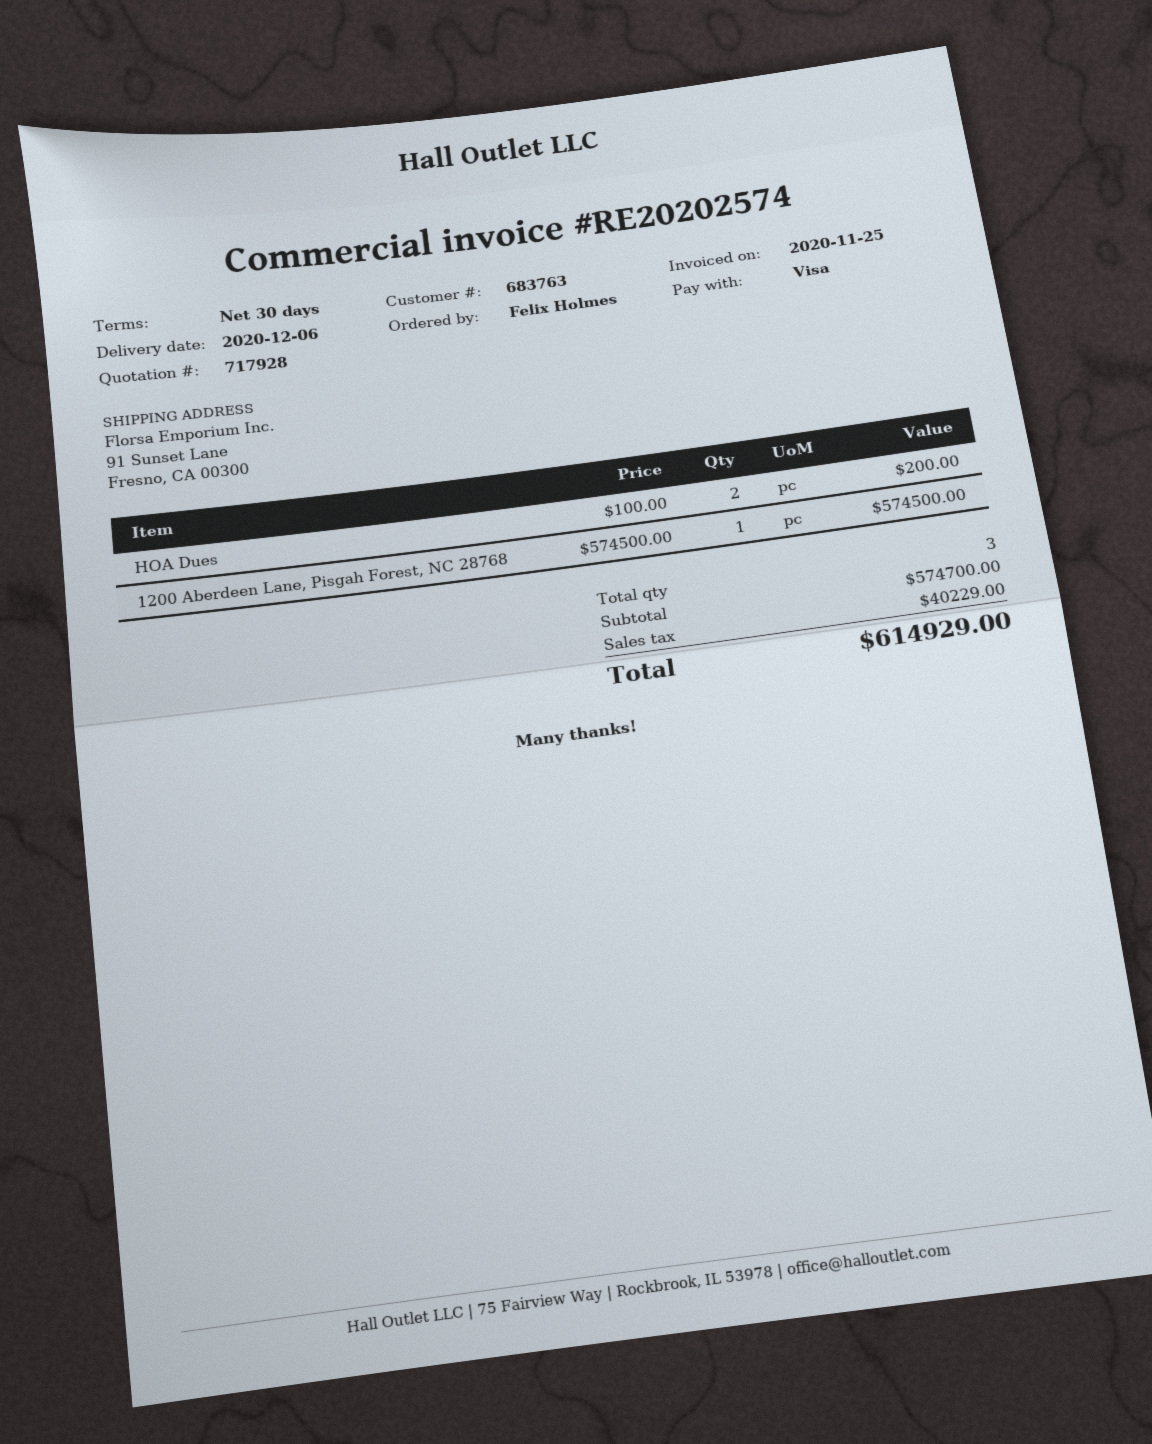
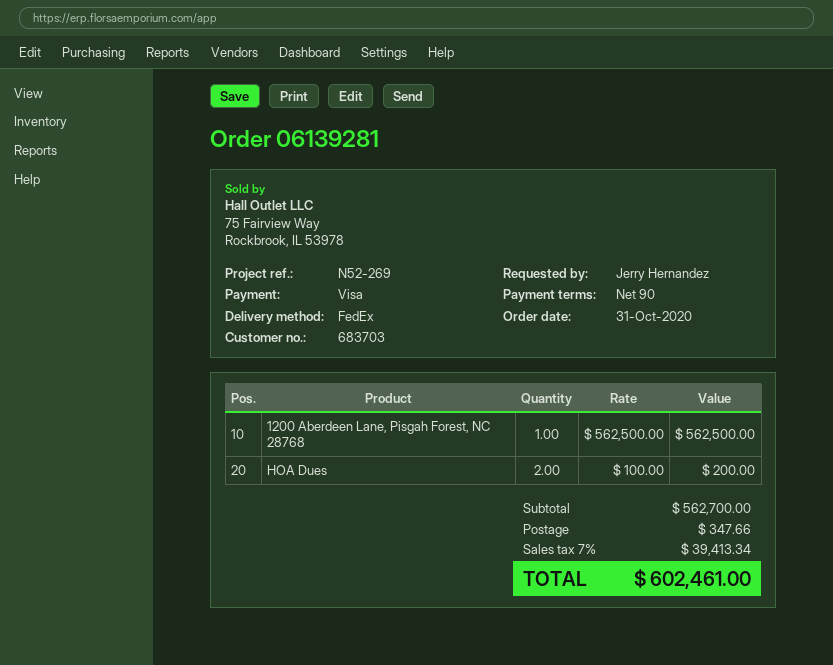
payment terms: 30 days -> 90 days
customer number: 683763 -> 683703
ordered by: Felix Holmes -> Jerry Hernandez
1200 Aberdeen Lane, Pisgah Forest, NC 28768: 1 x 574500.00 = 574500.00 -> 1 x 562500.00 = 562500.00
subtotal: 574700.00 -> 562700.00
shipping: none -> 347.66
tax: 40229.00 -> 39413.34
total: 614929.00 -> 602461.00

